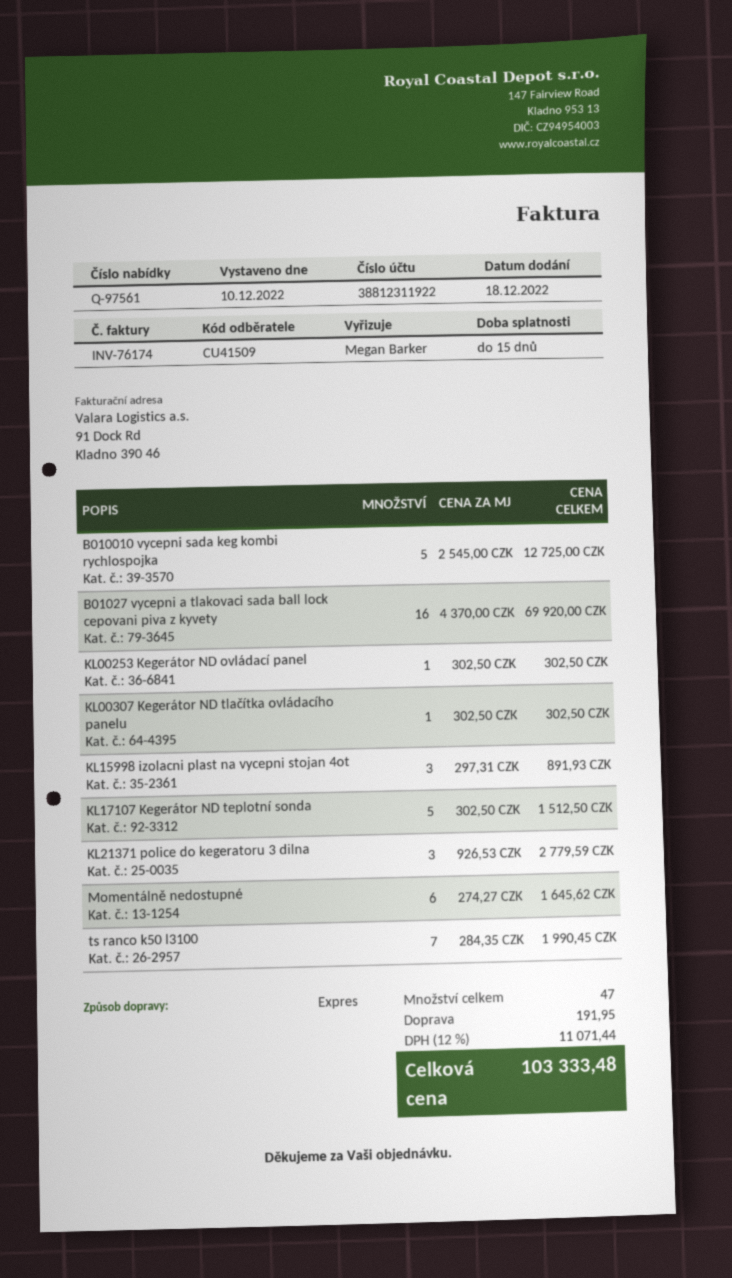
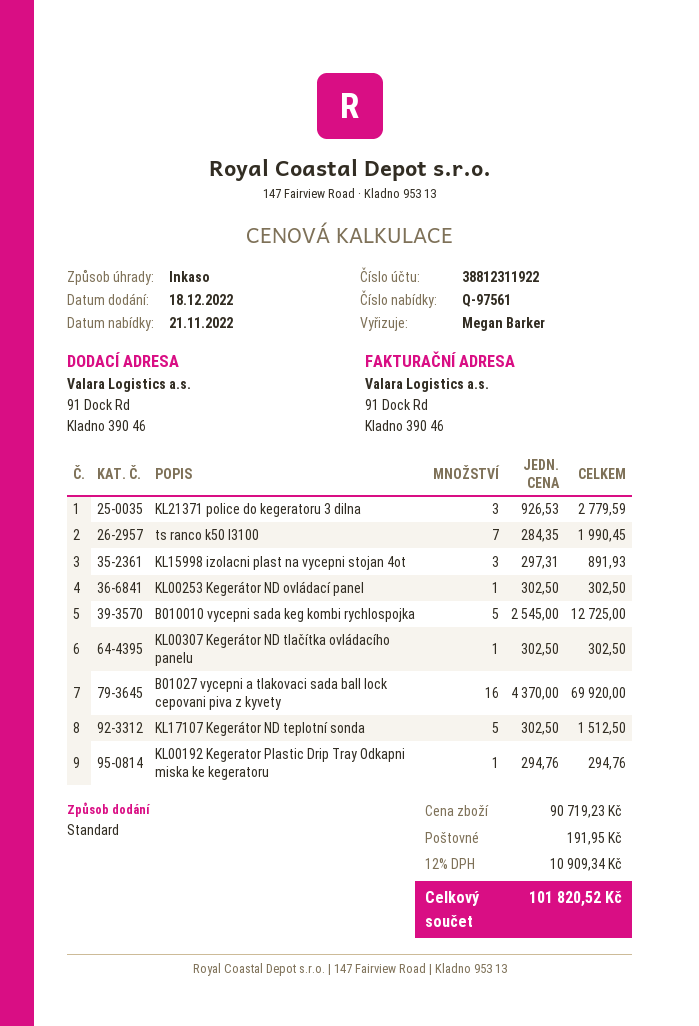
shipping method: express -> standard
Momentálně nedostupné: 6 x 274.27 = 1645.62 -> none
KL00192 Kegerator Plastic Drip Tray Odkapni miska ke kegeratoru: none -> 1 x 294.76 = 294.76
tax: 12% = 11071.44 -> 12% = 10909.34
total: 103333.48 -> 101820.52

